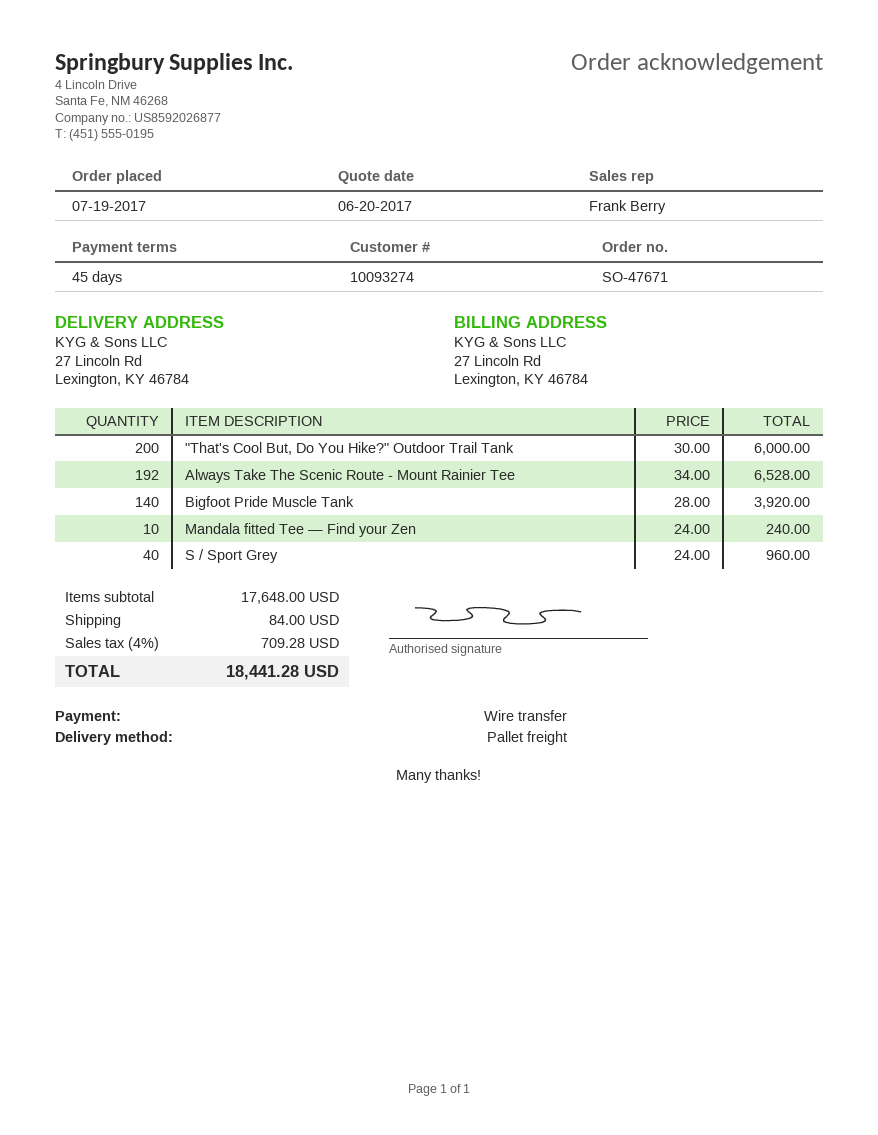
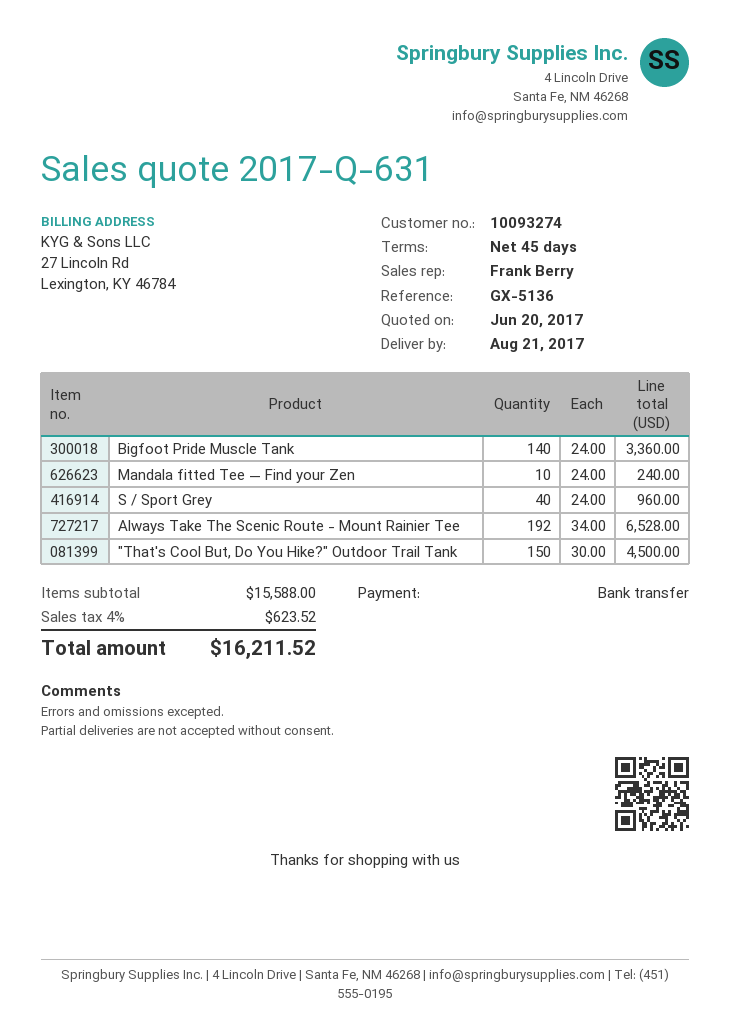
"That's Cool But, Do You Hike?" Outdoor Trail Tank: 200 x 30.00 = 6000.00 -> 150 x 30.00 = 4500.00
Bigfoot Pride Muscle Tank: 140 x 28.00 = 3920.00 -> 140 x 24.00 = 3360.00
subtotal: 17648.00 -> 15588.00
shipping: 84.00 -> none
tax: 4% = 709.28 -> 4% = 623.52
total: 18441.28 -> 16211.52

